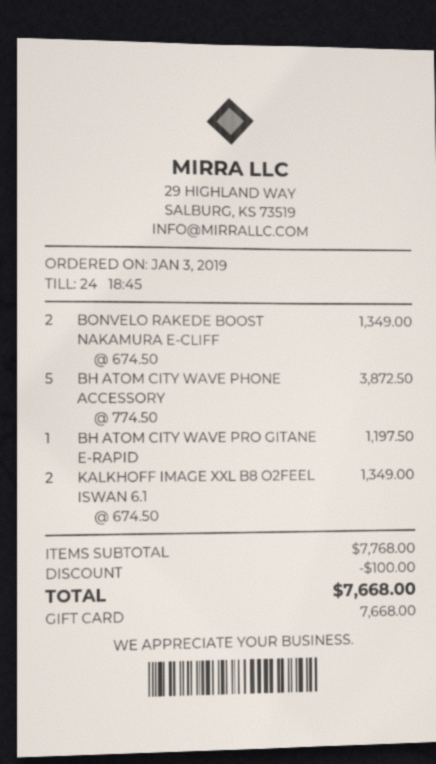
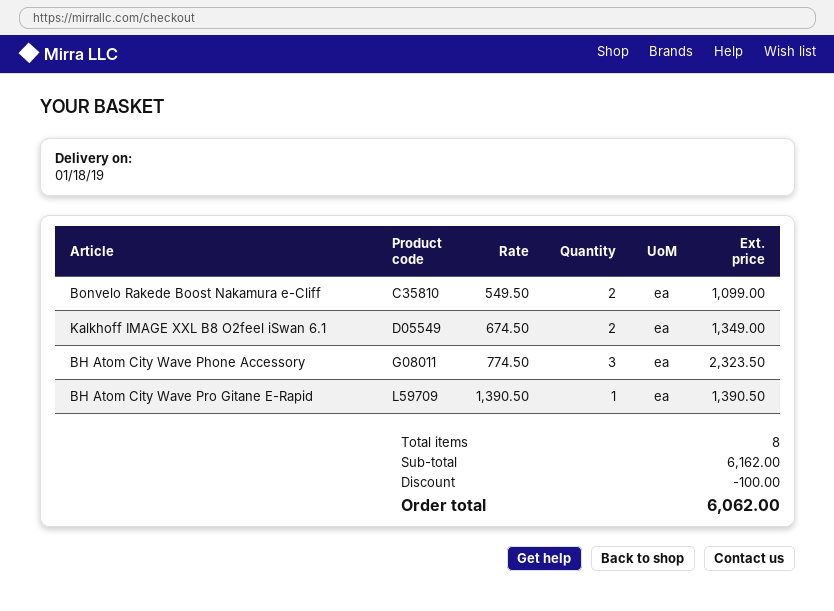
BONVELO RAKEDE BOOST NAKAMURA E-CLIFF: 2 x 674.50 = 1349.00 -> 2 x 549.50 = 1099.00
BH ATOM CITY WAVE PHONE ACCESSORY: 5 x 774.50 = 3872.50 -> 3 x 774.50 = 2323.50
BH ATOM CITY WAVE PRO GITANE E-RAPID: 1 x 1197.50 = 1197.50 -> 1 x 1390.50 = 1390.50
subtotal: 7768.00 -> 6162.00
total: 7668.00 -> 6062.00

